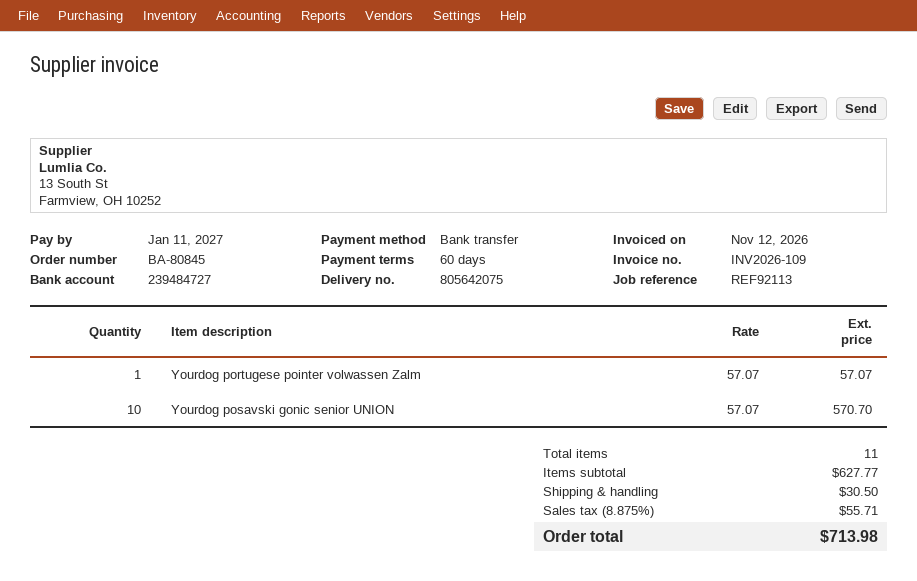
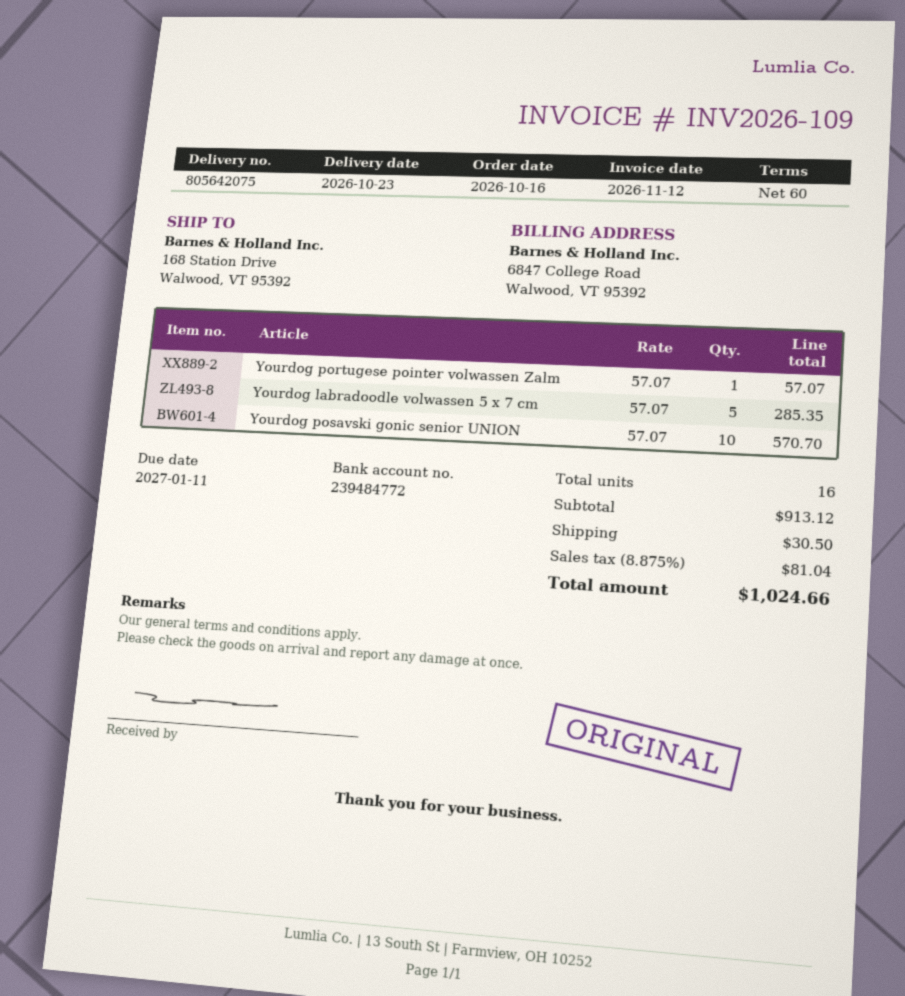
bank account: 239484727 -> 239484772
Yourdog labradoodle volwassen 5 x 7 cm: none -> 5 x 57.07 = 285.35
total quantity: 11 -> 16
subtotal: 627.77 -> 913.12
tax: 8.875% = 55.71 -> 8.875% = 81.04
total: 713.98 -> 1024.66

